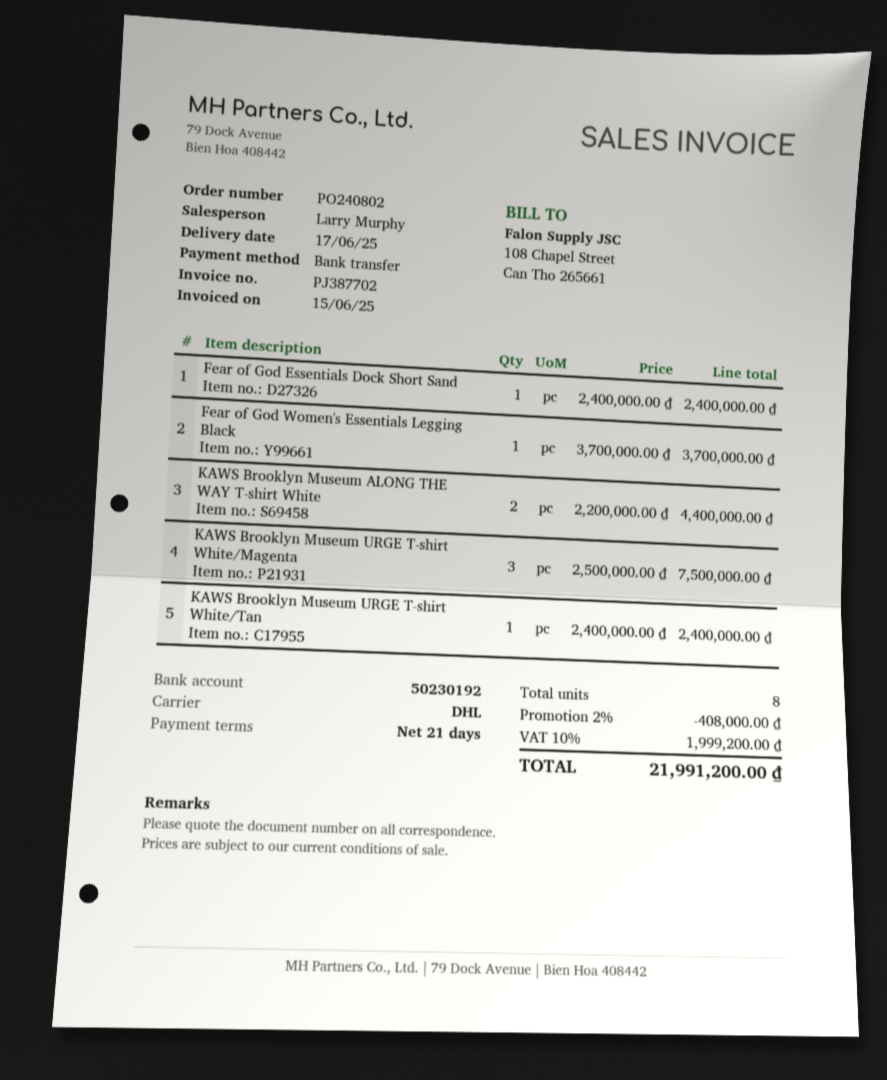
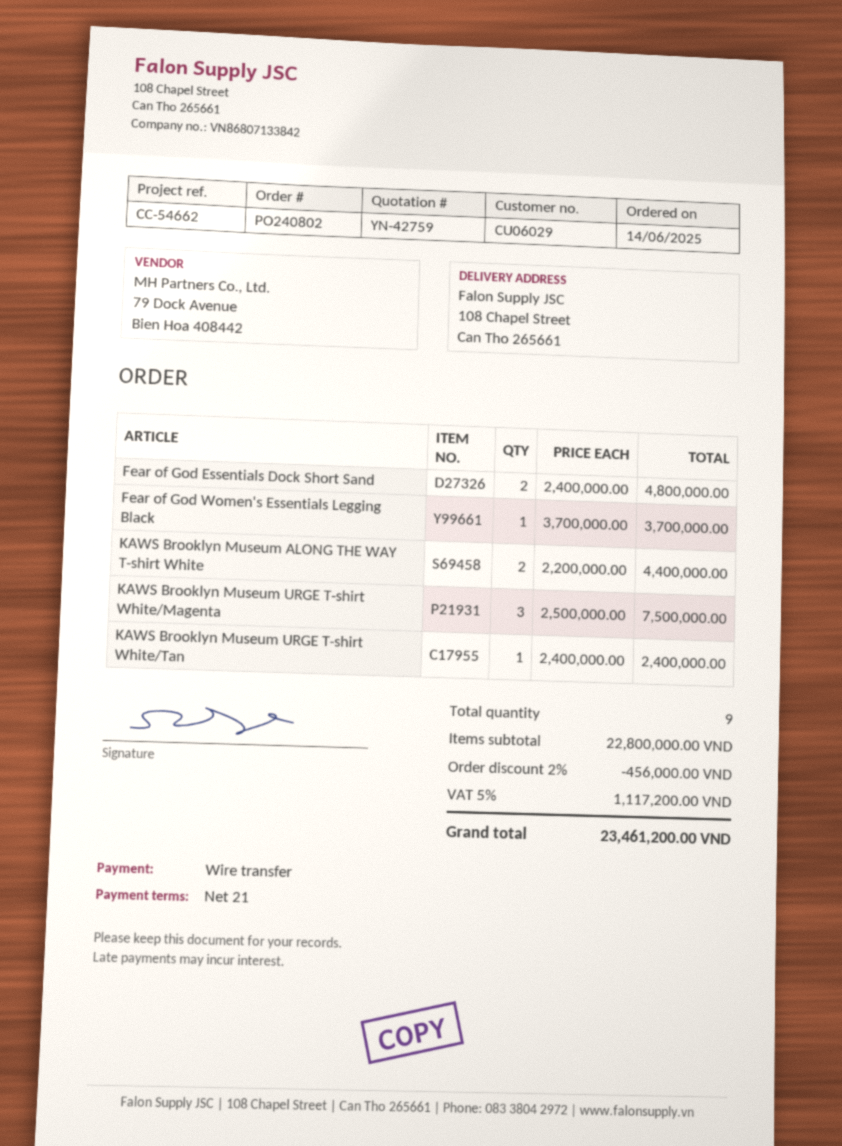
Fear of God Essentials Dock Short Sand: 1 x 2400000.00 = 2400000.00 -> 2 x 2400000.00 = 4800000.00
total quantity: 8 -> 9
discount: 2% = 408000.00 -> 2% = 456000.00
tax: 10% = 1999200.00 -> 5% = 1117200.00
total: 21991200.00 -> 23461200.00

